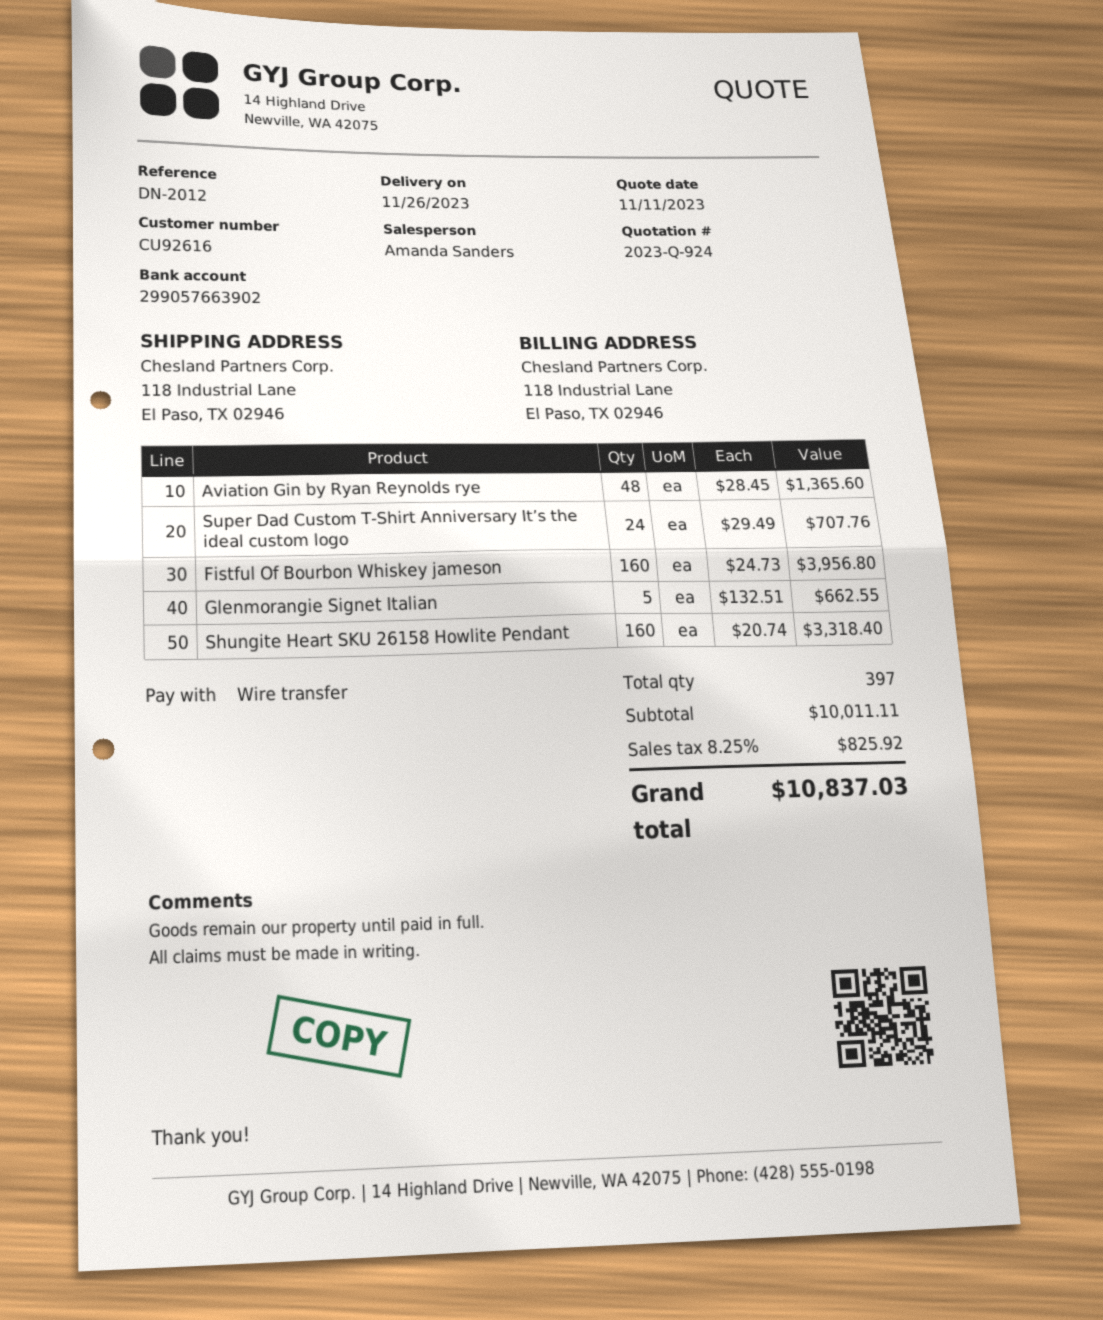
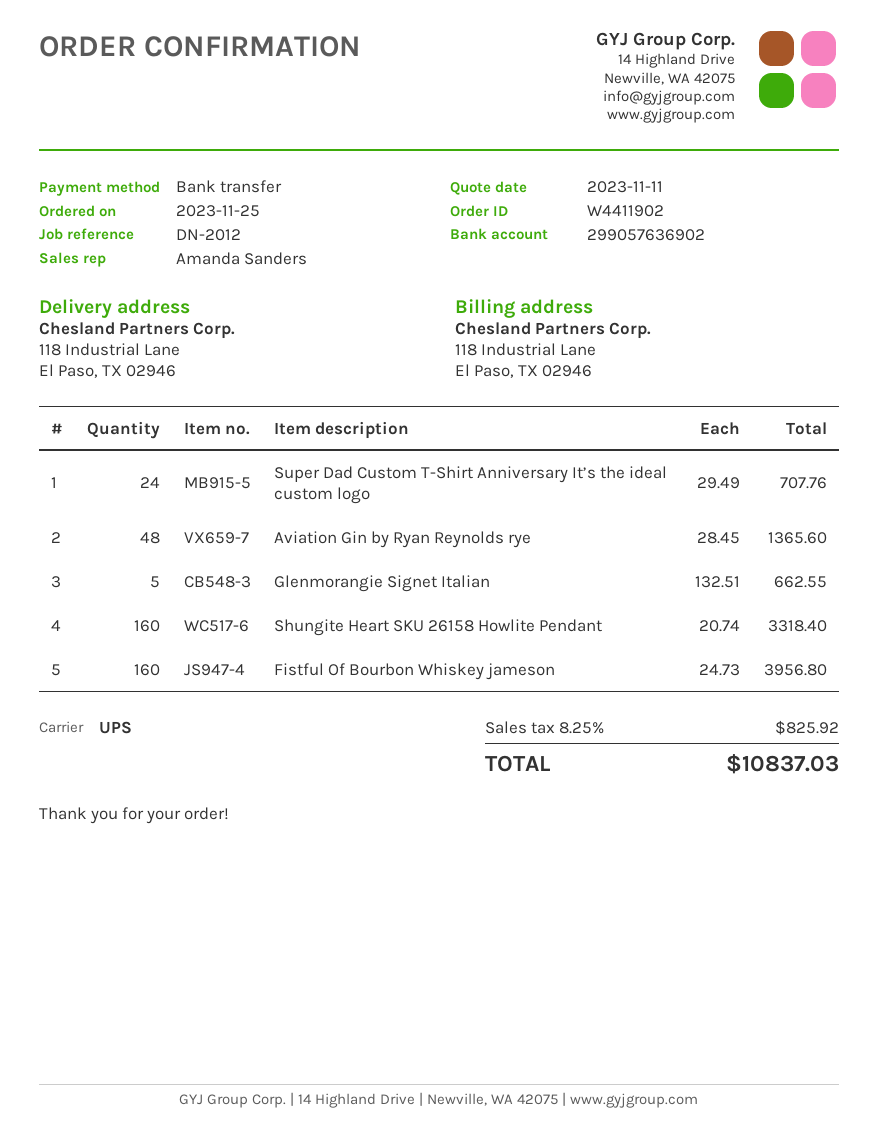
bank account: 299057663902 -> 299057636902

